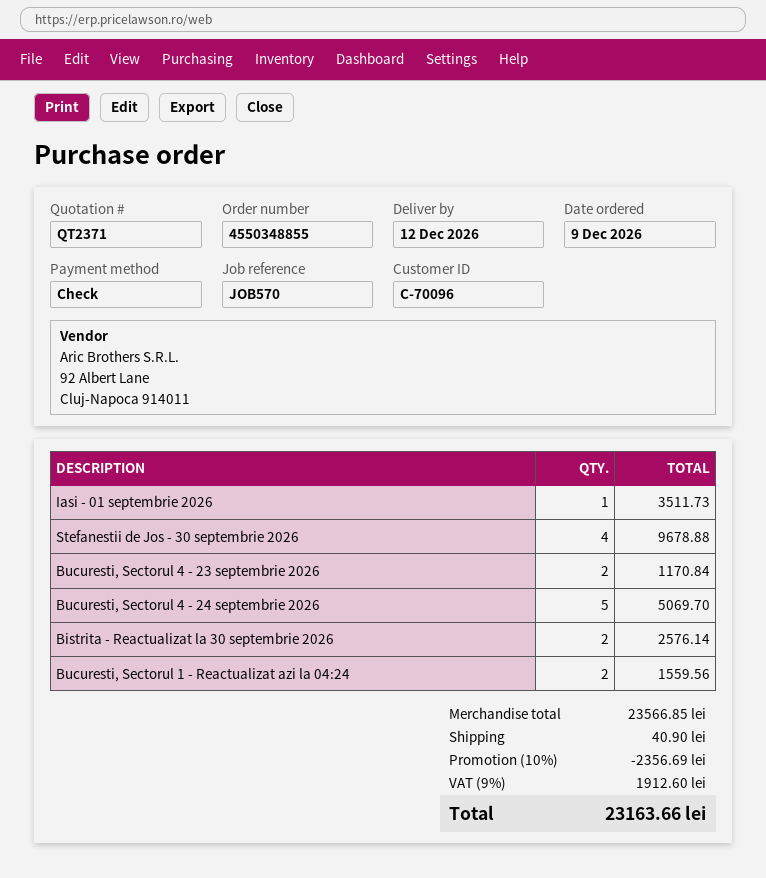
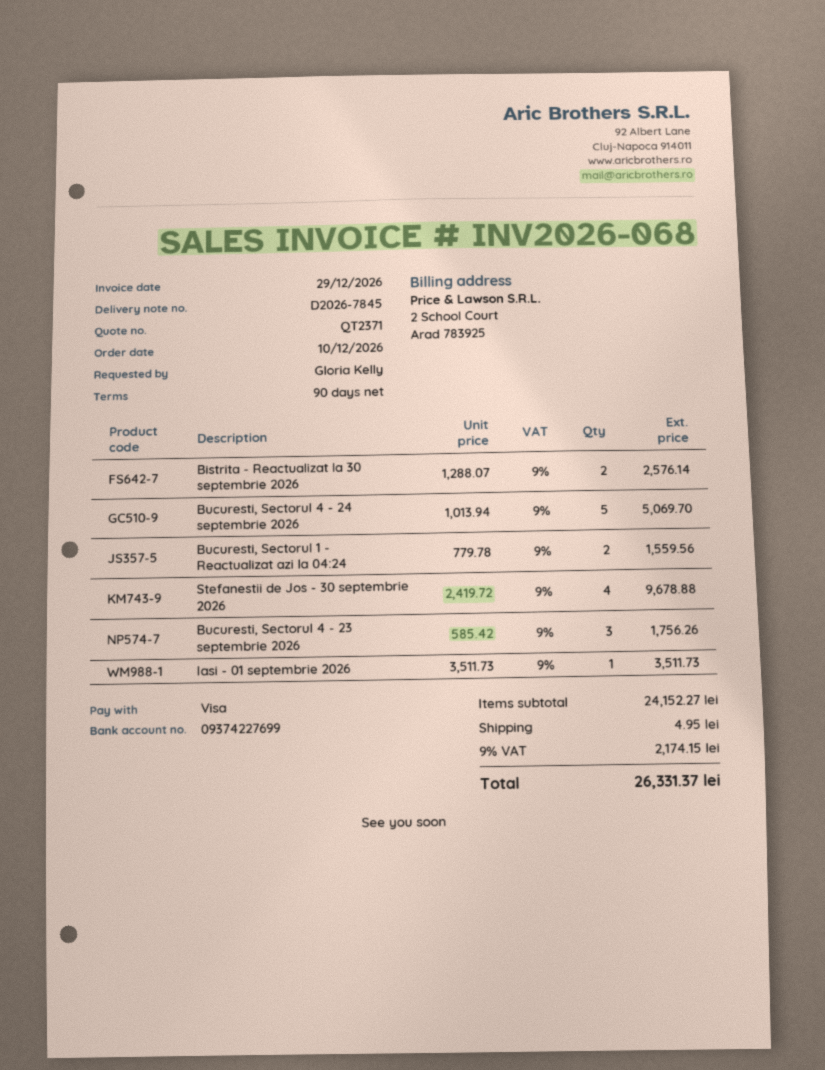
order date: 2026-12-09 -> 2026-12-10
payment method: cheque -> Visa
Bucuresti, Sectorul 4 - 23 septembrie 2026: 2 for 1170.84 -> 3 for 1756.26
subtotal: 23566.85 -> 24152.27
discount: 10% = 2356.69 -> none
shipping: 40.90 -> 4.95
tax: 9% = 1912.60 -> 9% = 2174.15
total: 23163.66 -> 26331.37

